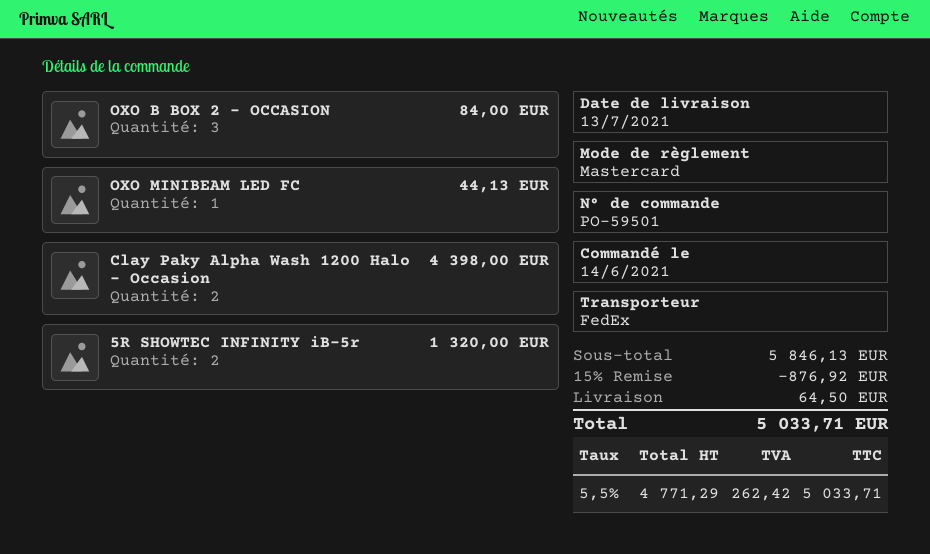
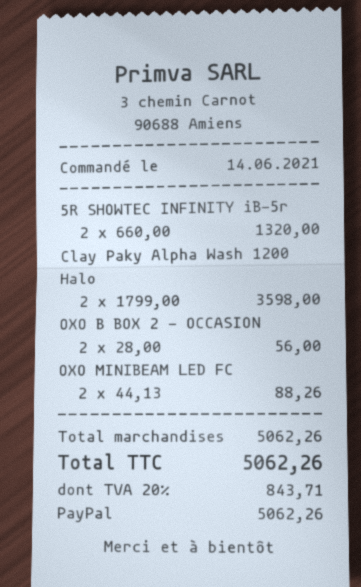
payment method: Mastercard -> PayPal
OXO B BOX 2 - OCCASION: 3 for 84.00 -> 2 for 56.00
OXO MINIBEAM LED FC: 1 for 44.13 -> 2 for 88.26
Clay Paky Alpha Wash 1200 Halo - Occasion: 2 for 4398.00 -> 2 for 3598.00
subtotal: 5846.13 -> 5062.26
discount: 15% = 876.92 -> none
shipping: 64.50 -> none
tax: 5.5% = 262.42 -> 20% = 843.71
total: 5033.71 -> 5062.26

